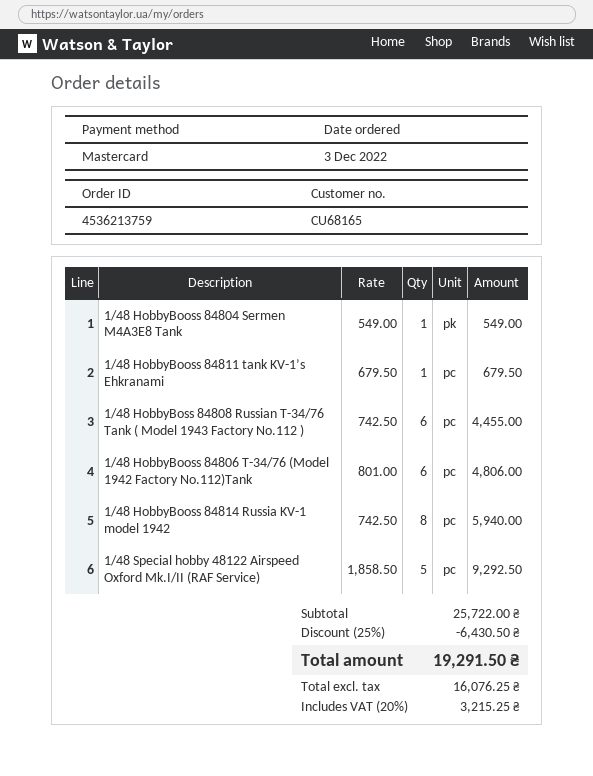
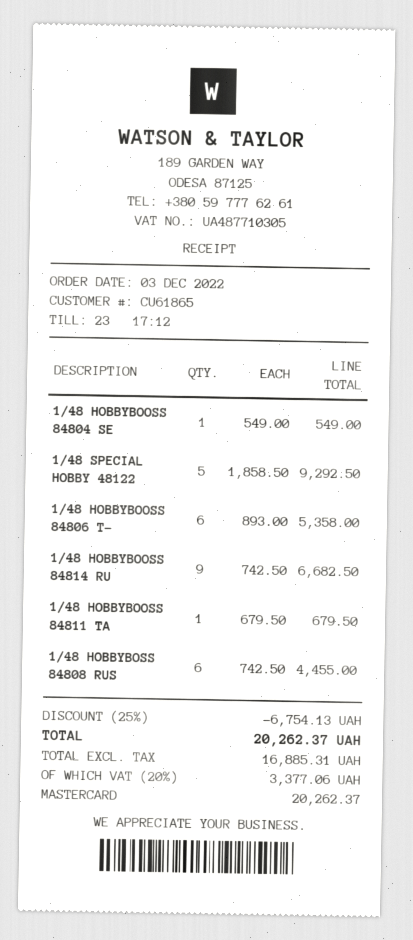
customer number: CU68165 -> CU61865
1/48 HobbyBooss 84806 T-34/76 (Model 1942 Factory No.112)Tank: 6 x 801.00 = 4806.00 -> 6 x 893.00 = 5358.00
1/48 HobbyBooss 84814 Russia KV-1 model 1942: 8 x 742.50 = 5940.00 -> 9 x 742.50 = 6682.50
discount: 25% = 6430.50 -> 25% = 6754.13
net: 16076.25 -> 16885.31
tax: 20% = 3215.25 -> 20% = 3377.06
total: 19291.50 -> 20262.37

